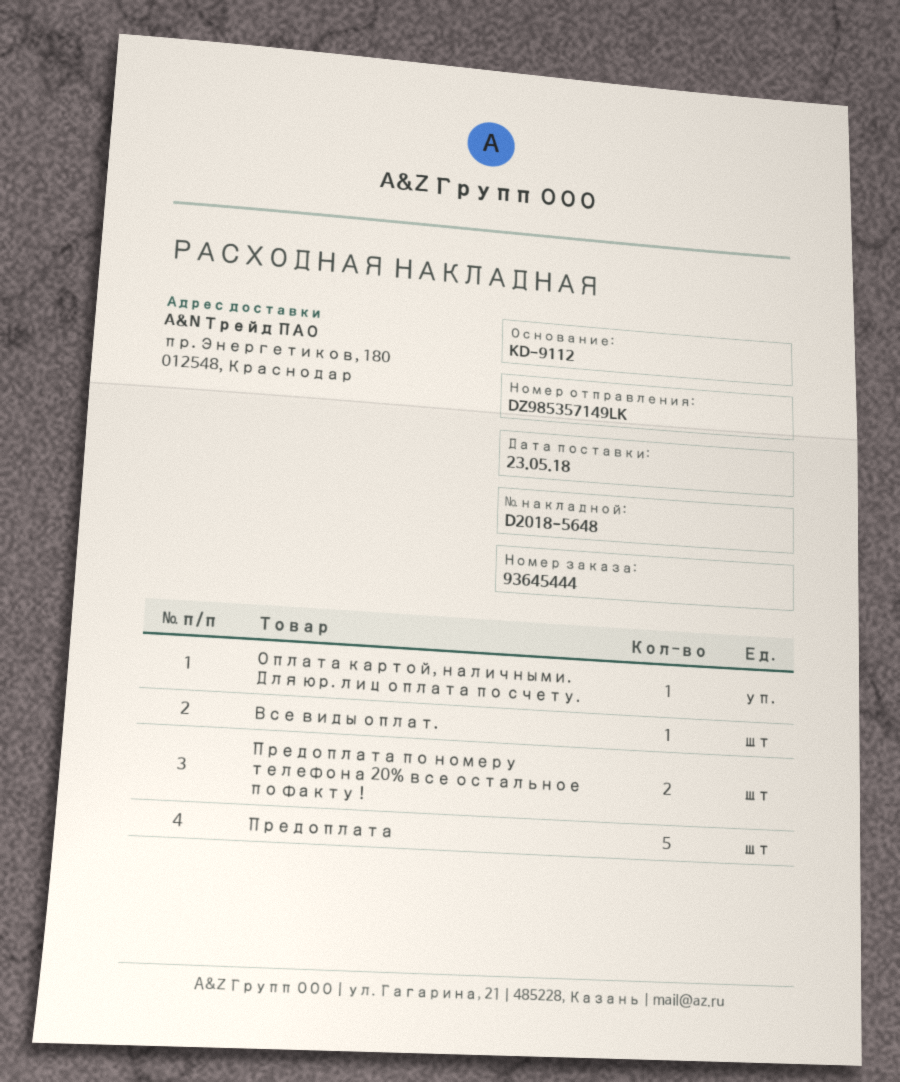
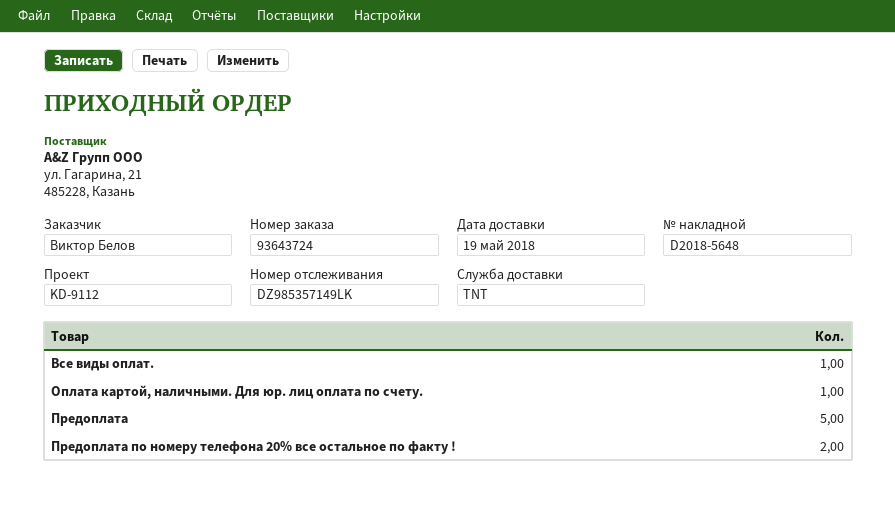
order number: 93645444 -> 93643724
delivery date: 2018-05-23 -> 2018-05-19

